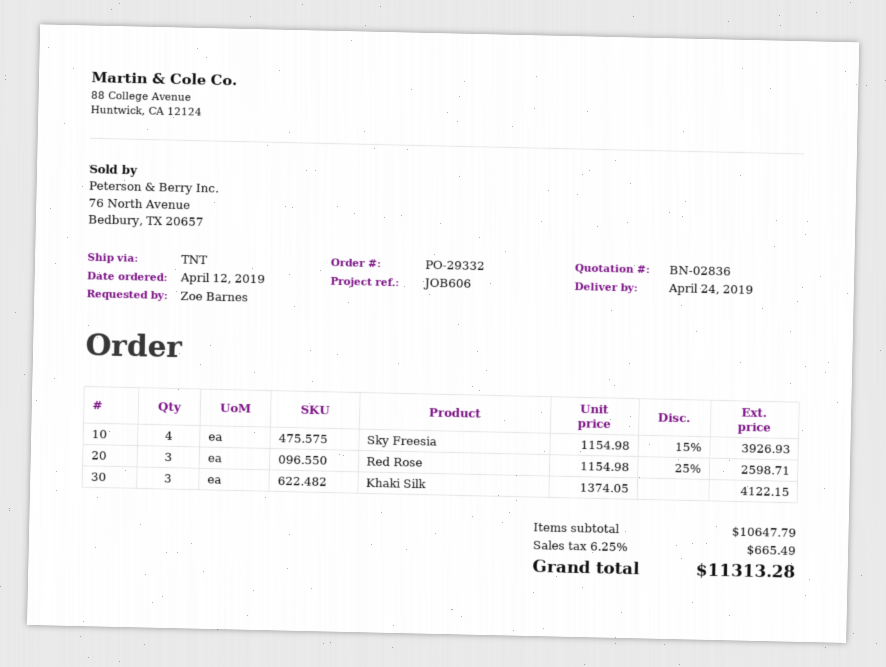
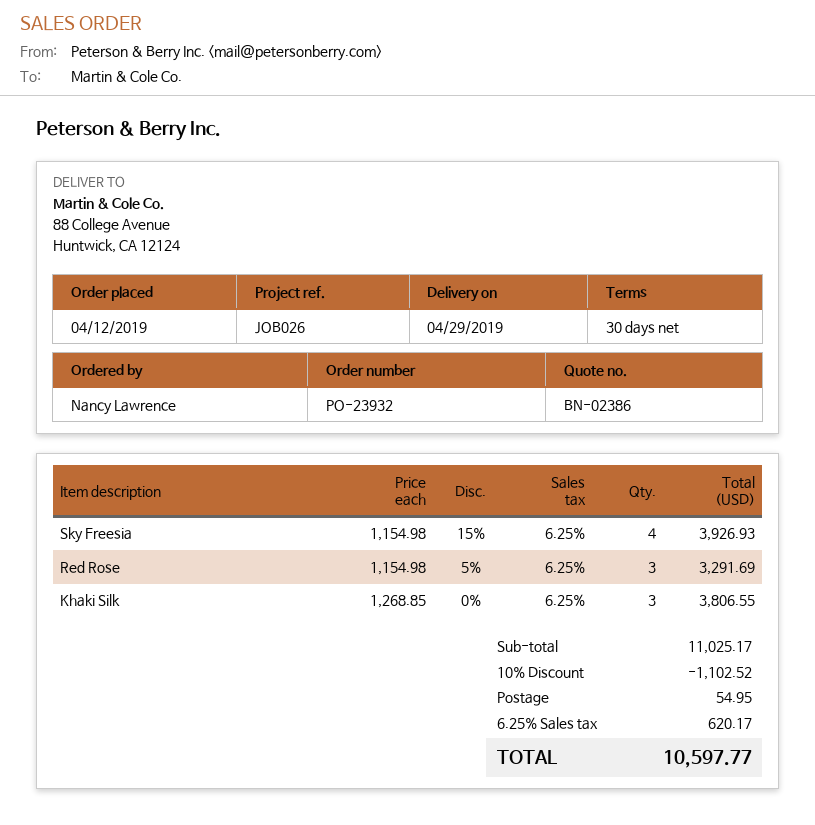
quote number: BN-02836 -> BN-02386
order number: PO-29332 -> PO-23932
delivery date: 2019-04-24 -> 2019-04-29
reference: JOB606 -> JOB026
ordered by: Zoe Barnes -> Nancy Lawrence
Red Rose: 3 x 1154.98 - 25% = 2598.71 -> 3 x 1154.98 - 5% = 3291.69
Khaki Silk: 3 x 1374.05 = 4122.15 -> 3 x 1268.85 = 3806.55
subtotal: 10647.79 -> 11025.17
discount: none -> 10% = 1102.52
shipping: none -> 54.95
tax: 6.25% = 665.49 -> 6.25% = 620.17
total: 11313.28 -> 10597.77

